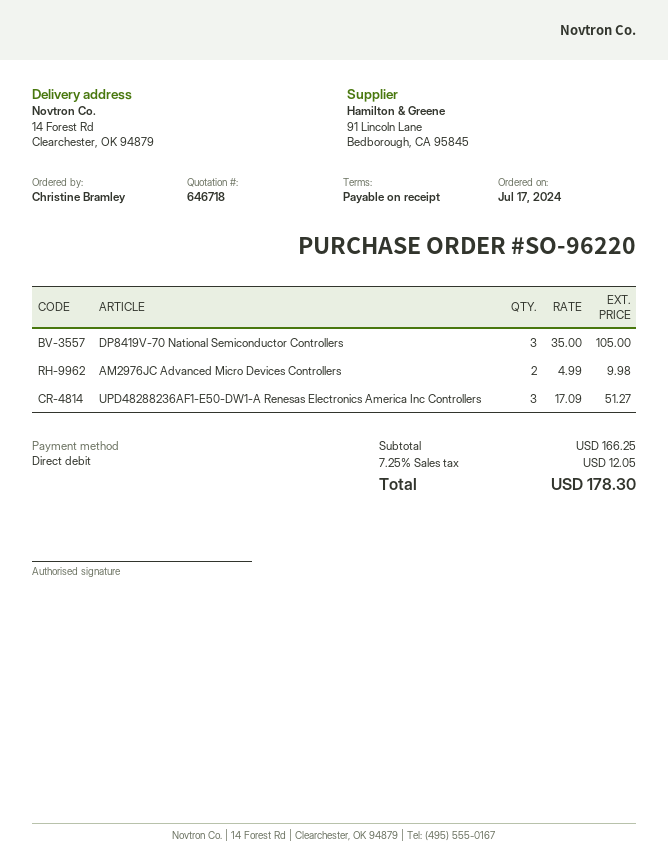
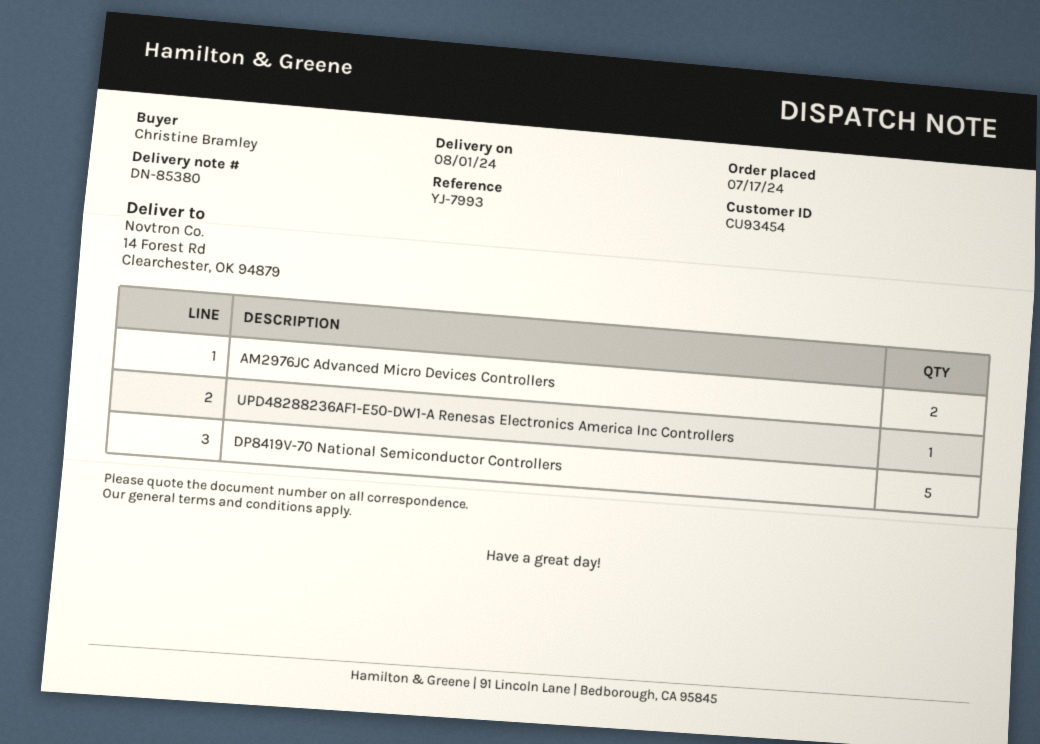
DP8419V-70 National Semiconductor Controllers: 3 -> 5
UPD48288236AF1-E50-DW1-A Renesas Electronics America Inc Controllers: 3 -> 1

